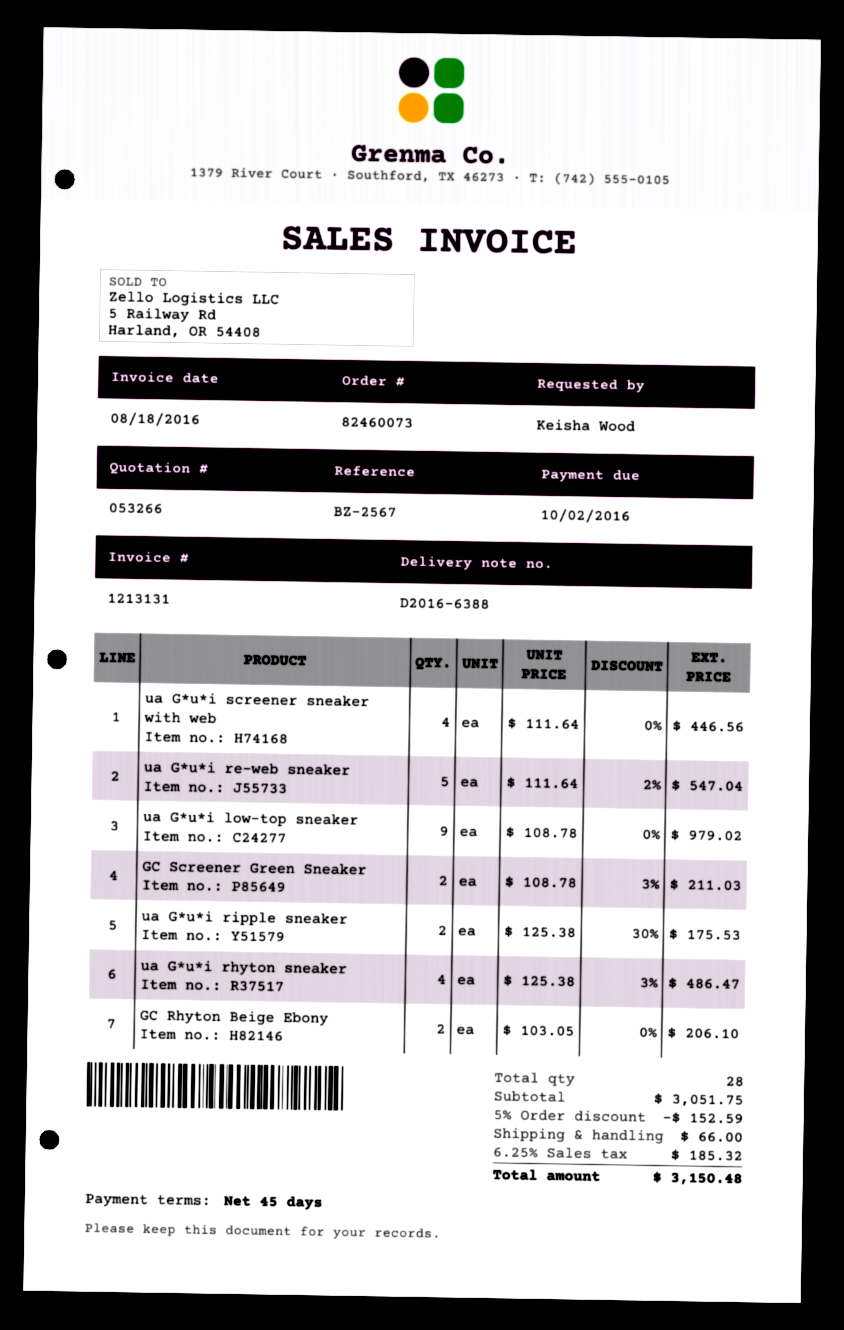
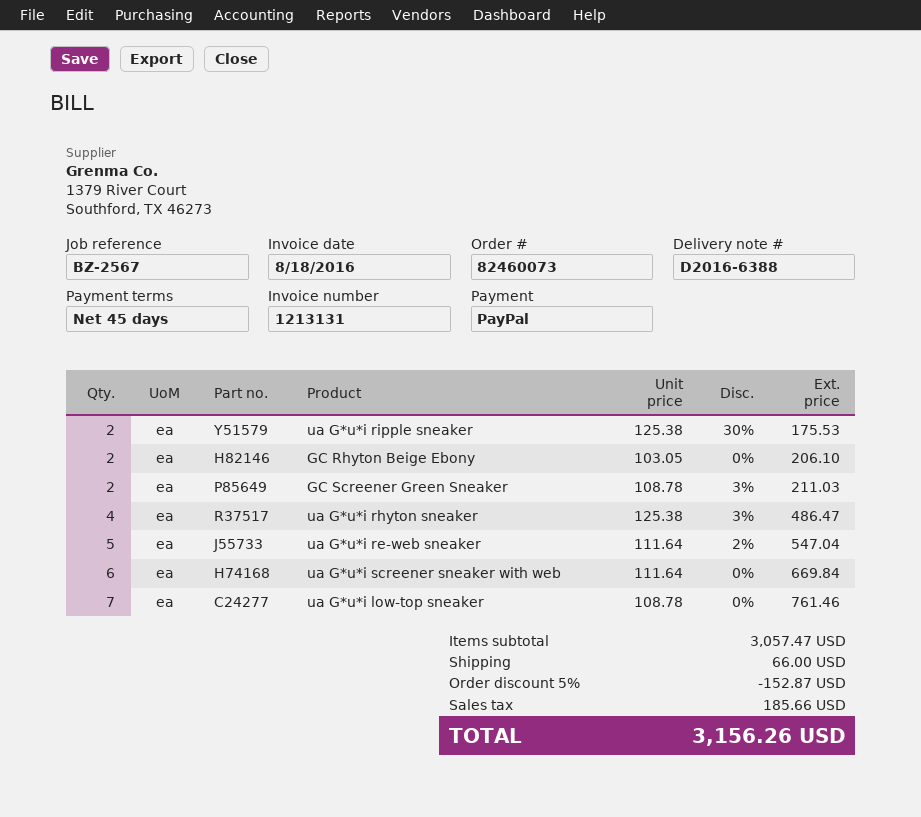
ua G*u*i screener sneaker with web: 4 x 111.64 = 446.56 -> 6 x 111.64 = 669.84
ua G*u*i low-top sneaker: 9 x 108.78 = 979.02 -> 7 x 108.78 = 761.46
subtotal: 3051.75 -> 3057.47
discount: 5% = 152.59 -> 5% = 152.87
tax: 185.32 -> 185.66
total: 3150.48 -> 3156.26

